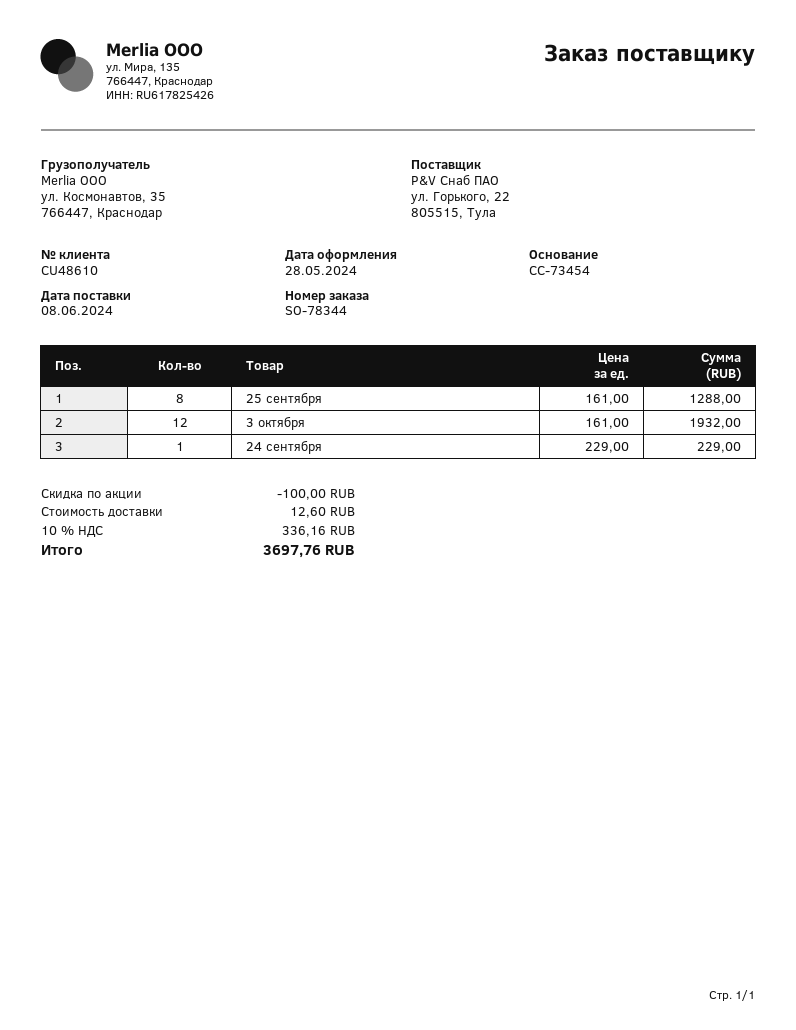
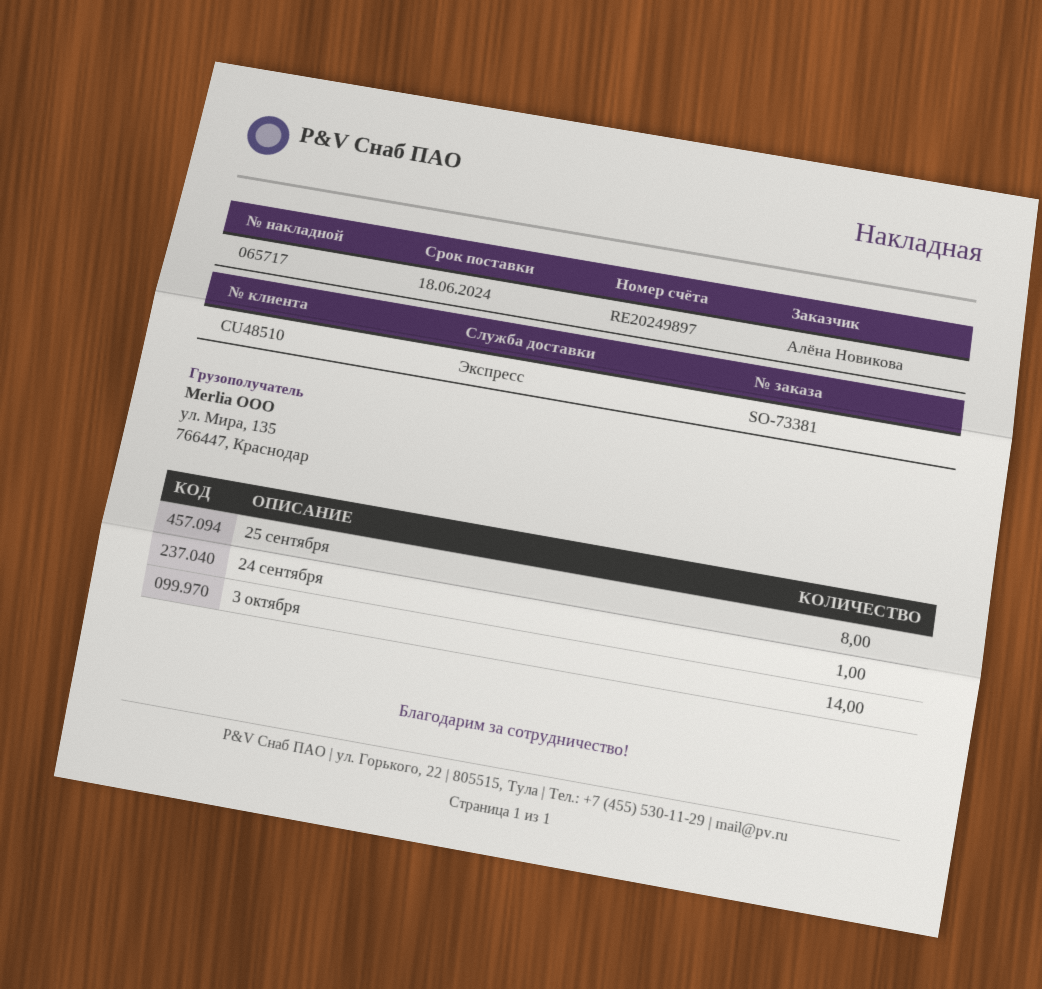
order number: SO-78344 -> SO-73381
delivery date: 2024-06-08 -> 2024-06-18
customer number: CU48610 -> CU48510
ship to: ул. Космонавтов, 35, 766447, Краснодар -> ул. Мира, 135, 766447, Краснодар
3 октября: 12 -> 14

